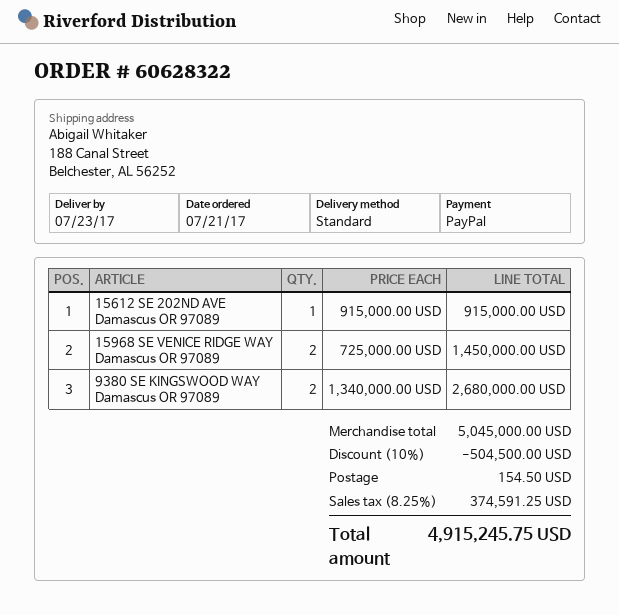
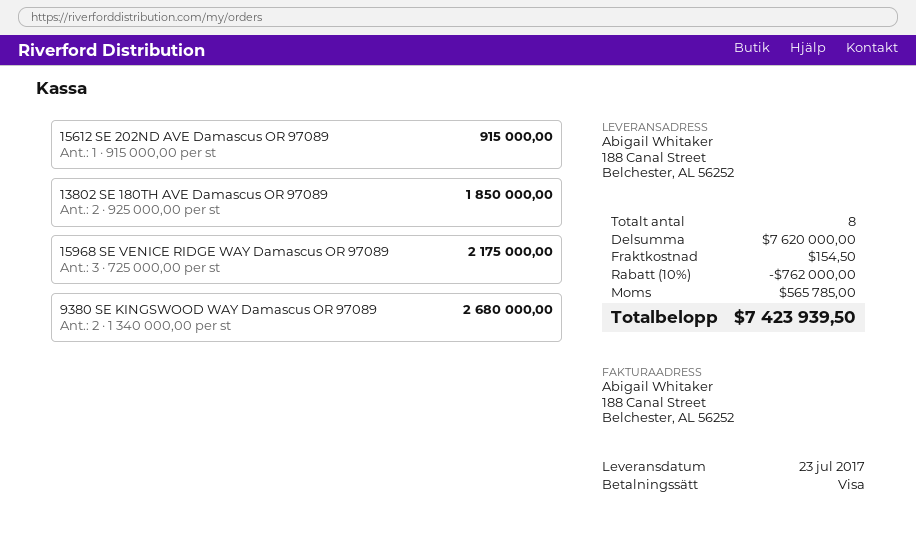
payment method: PayPal -> Visa
15968 SE VENICE RIDGE WAY Damascus OR 97089: 2 x 725000.00 = 1450000.00 -> 3 x 725000.00 = 2175000.00
13802 SE 180TH AVE Damascus OR 97089: none -> 2 x 925000.00 = 1850000.00
subtotal: 5045000.00 -> 7620000.00
discount: 10% = 504500.00 -> 10% = 762000.00
tax: 374591.25 -> 565785.00
total: 4915245.75 -> 7423939.50

